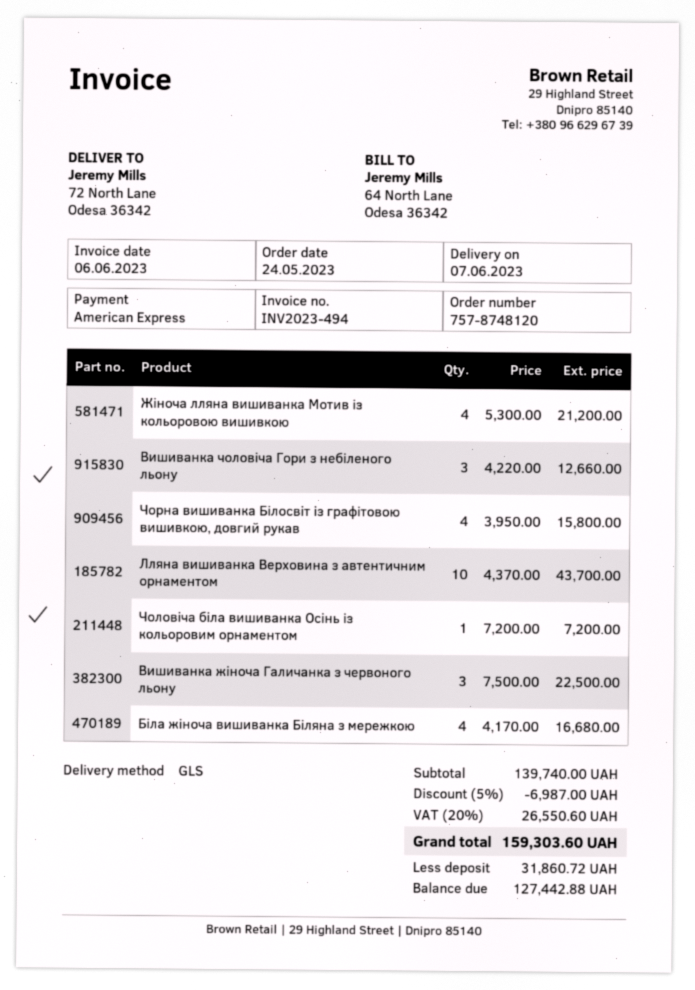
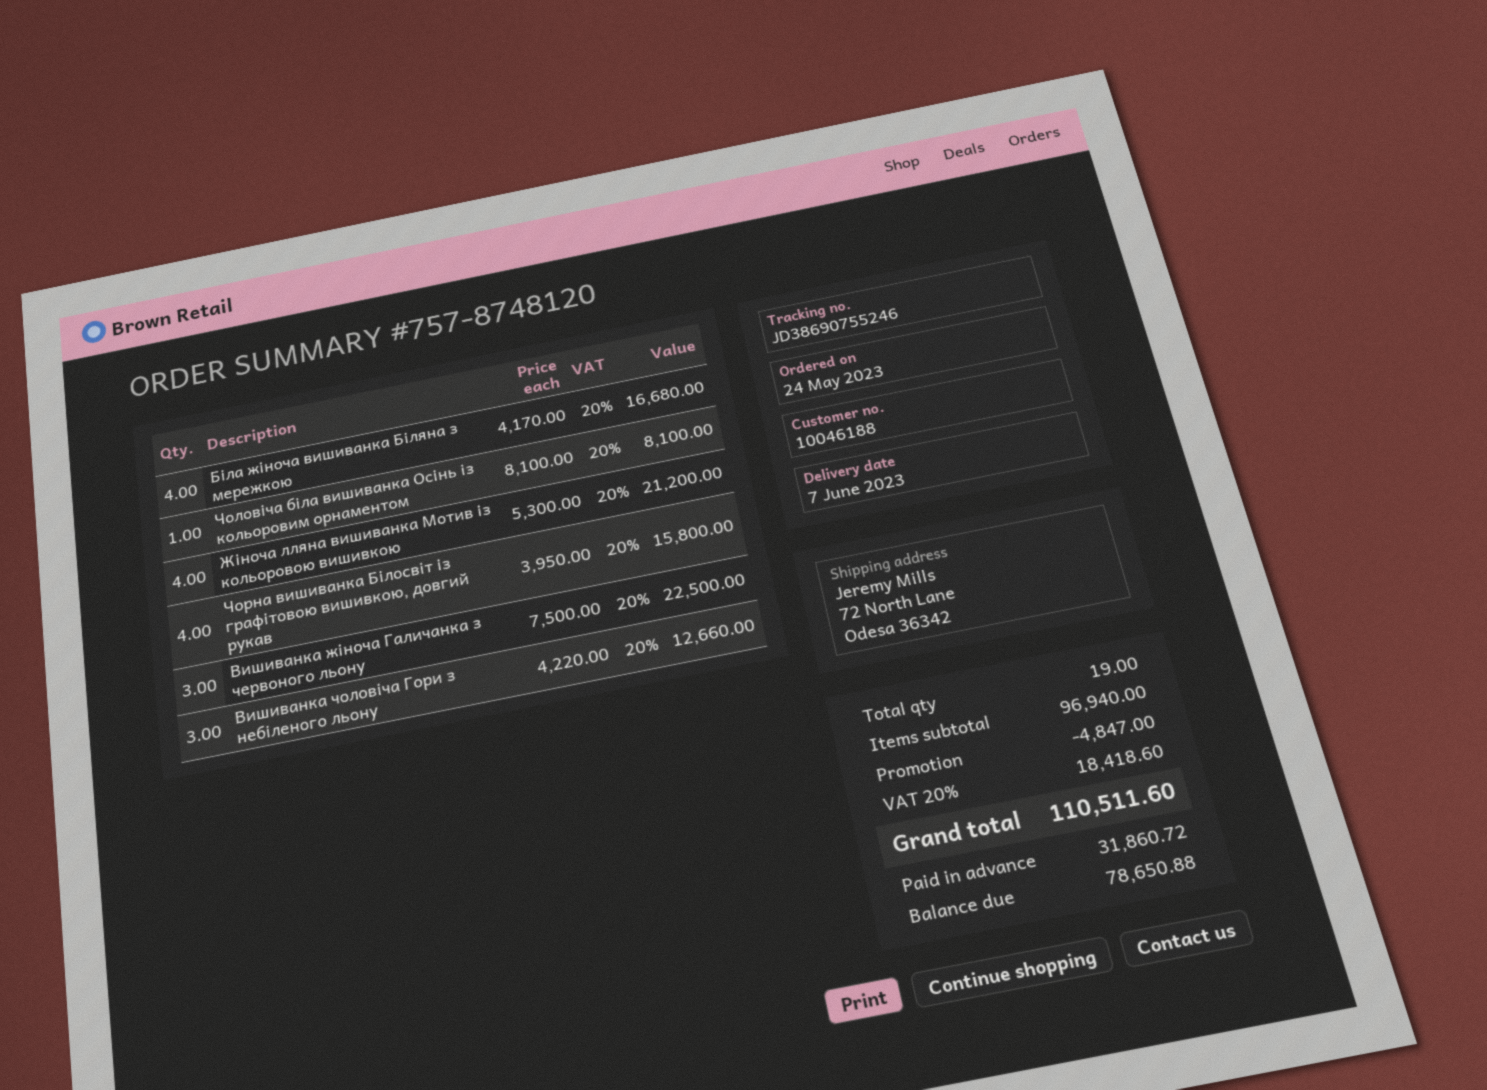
Лляна вишиванка Верховина з автентичним орнаментом: 10 x 4370.00 = 43700.00 -> none
Чоловіча біла вишиванка Осінь із кольоровим орнаментом: 1 x 7200.00 = 7200.00 -> 1 x 8100.00 = 8100.00
subtotal: 139740.00 -> 96940.00
discount: 6987.00 -> 4847.00
tax: 20% = 26550.60 -> 20% = 18418.60
total: 159303.60 -> 110511.60
balance: 127442.88 -> 78650.88

